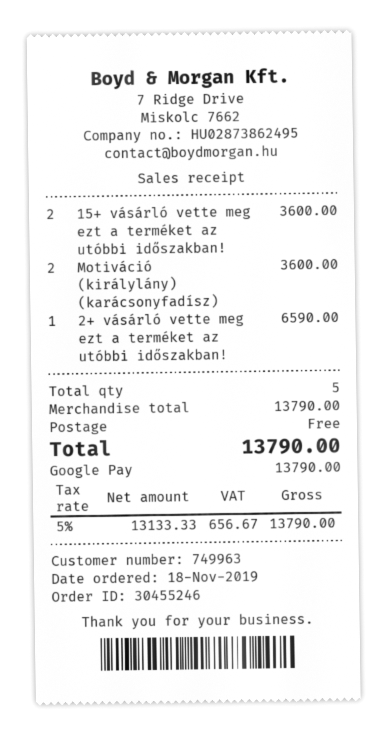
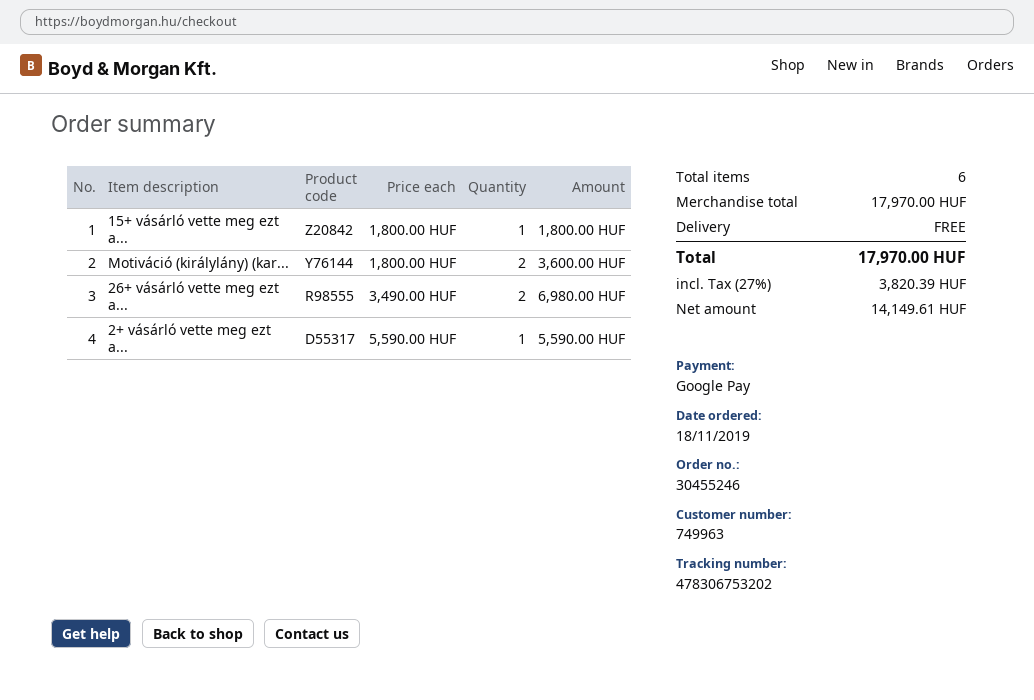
15+ vásárló vette meg ezt a terméket az utóbbi időszakban!: 2 for 3600.00 -> 1 for 1800.00
2+ vásárló vette meg ezt a terméket az utóbbi időszakban!: 1 for 6590.00 -> 1 for 5590.00
26+ vásárló vette meg ezt a...: none -> 2 for 6980.00
total quantity: 5 -> 6
subtotal: 13790.00 -> 17970.00
net: 13133.33 -> 14149.61
tax: 5% = 656.67 -> 27% = 3820.39
total: 13790.00 -> 17970.00

